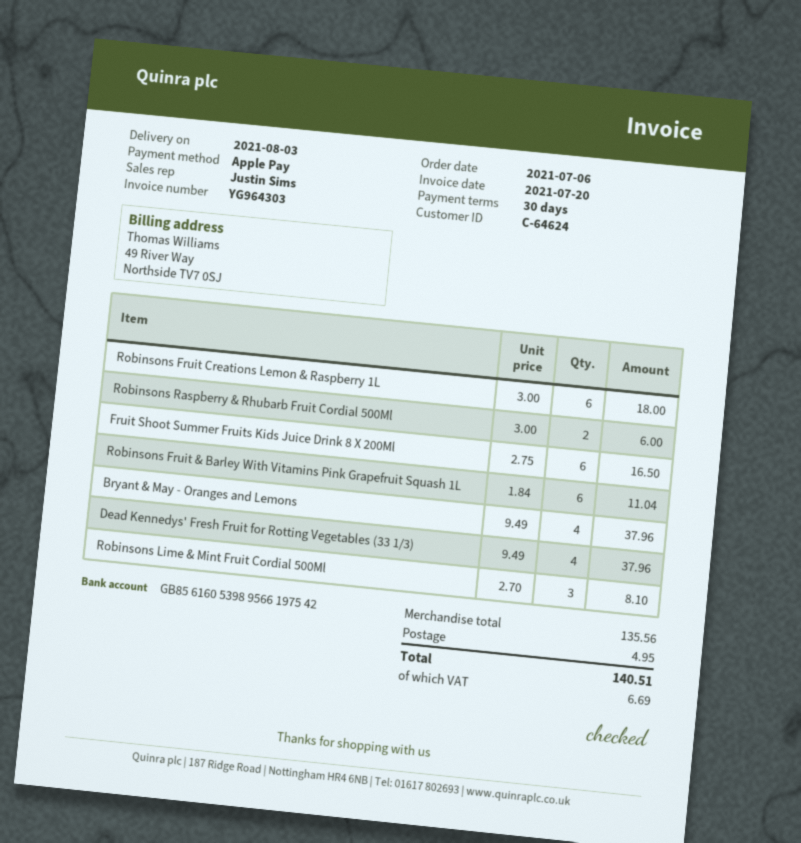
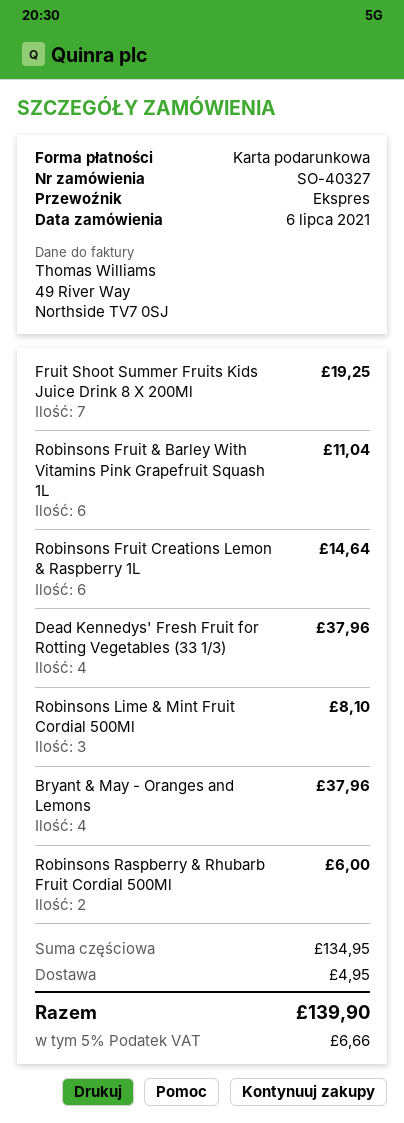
payment method: Apple Pay -> gift card
Robinsons Fruit Creations Lemon & Raspberry 1L: 6 for 18.00 -> 6 for 14.64
Fruit Shoot Summer Fruits Kids Juice Drink 8 X 200Ml: 6 for 16.50 -> 7 for 19.25
subtotal: 135.56 -> 134.95
tax: 6.69 -> 6.66
total: 140.51 -> 139.90

